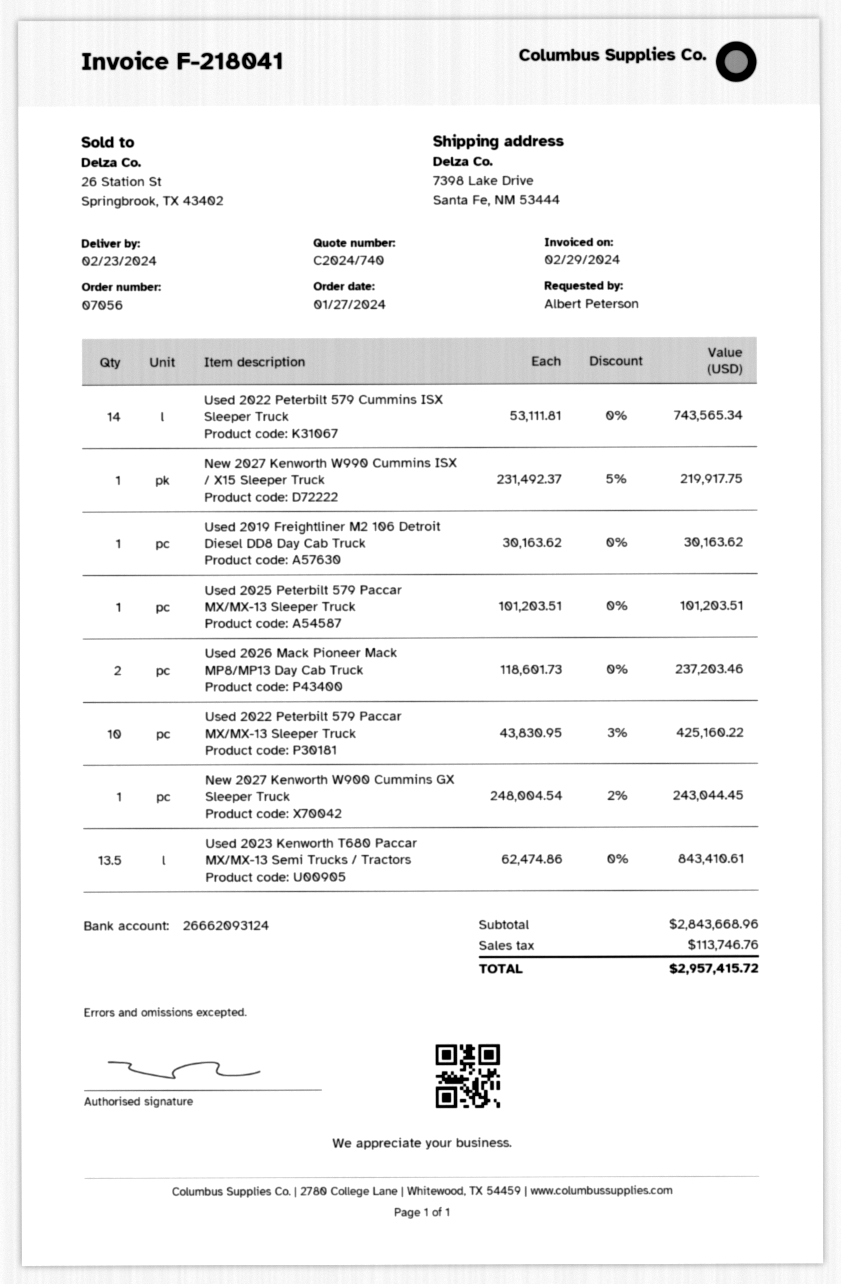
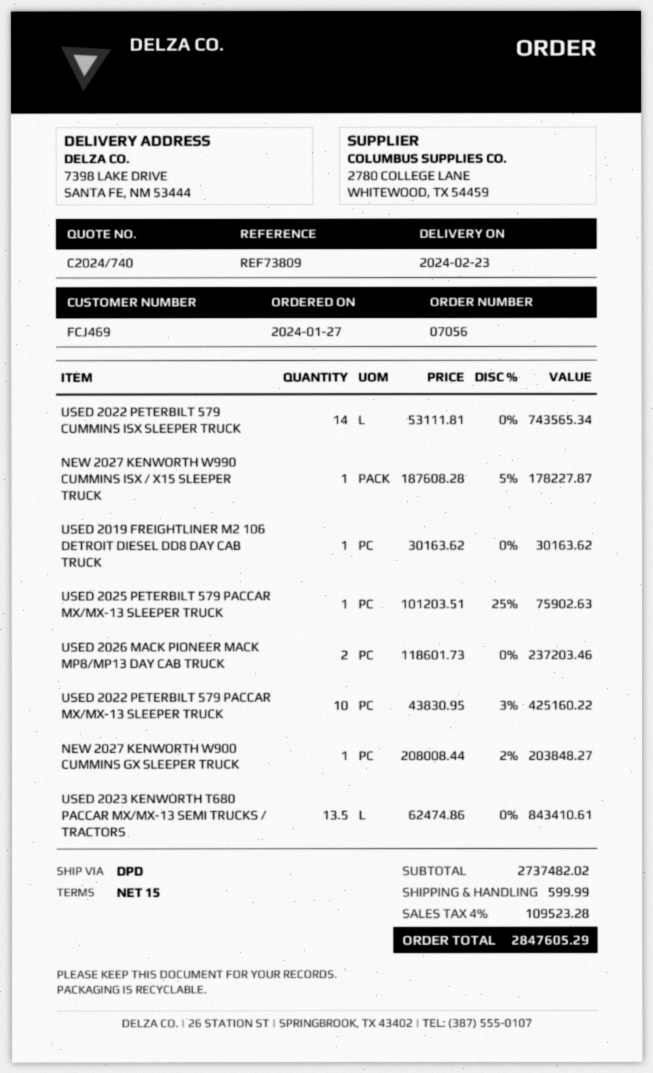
New 2027 Kenworth W990 Cummins ISX / X15 Sleeper Truck: 1 x 231492.37 - 5% = 219917.75 -> 1 x 187608.28 - 5% = 178227.87
Used 2025 Peterbilt 579 Paccar MX/MX-13 Sleeper Truck: 1 x 101203.51 = 101203.51 -> 1 x 101203.51 - 25% = 75902.63
New 2027 Kenworth W900 Cummins GX Sleeper Truck: 1 x 248004.54 - 2% = 243044.45 -> 1 x 208008.44 - 2% = 203848.27
subtotal: 2843668.96 -> 2737482.02
shipping: none -> 599.99
tax: 113746.76 -> 109523.28
total: 2957415.72 -> 2847605.29

